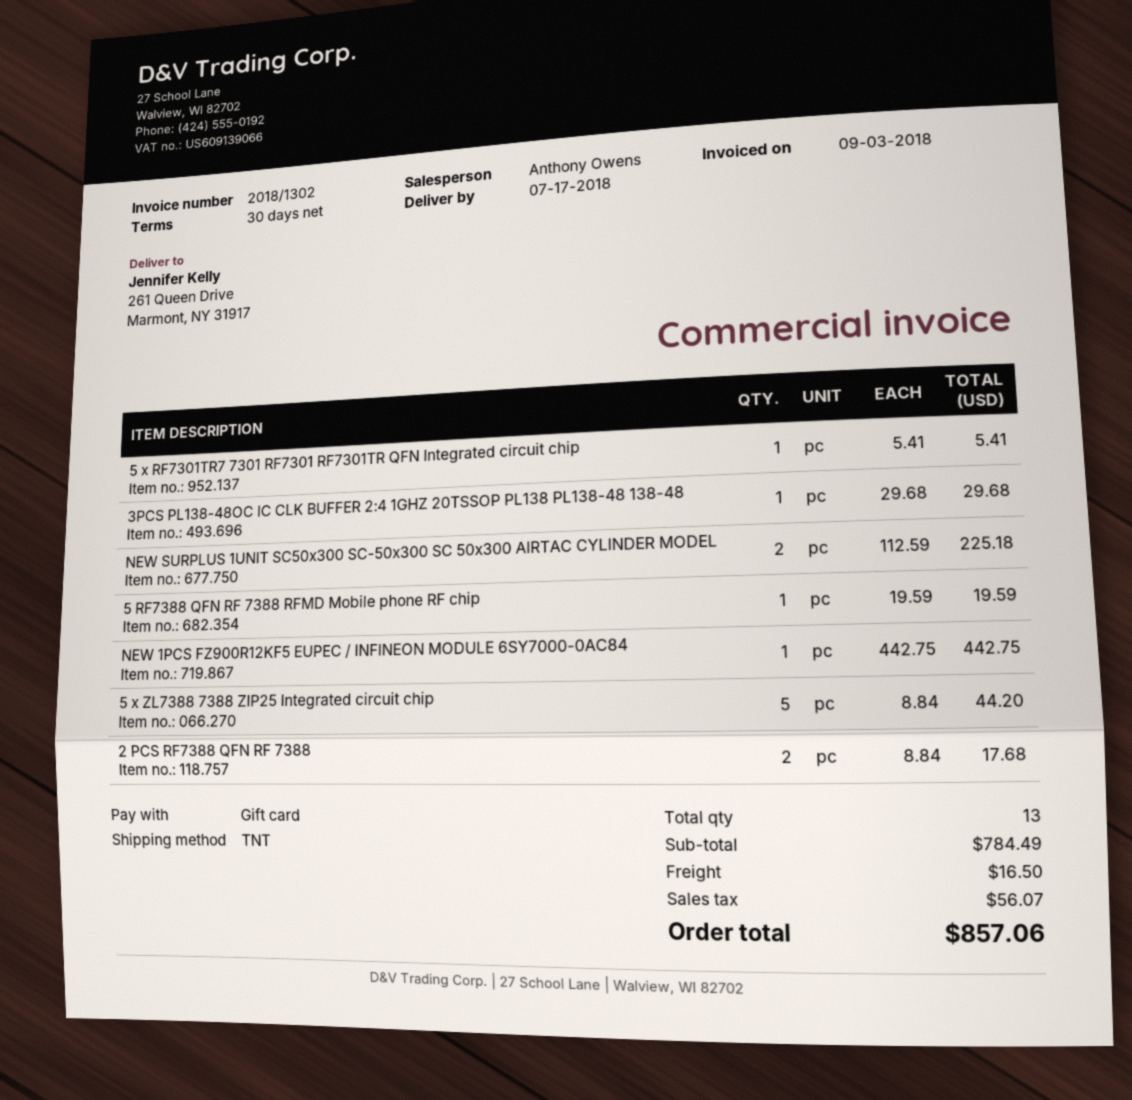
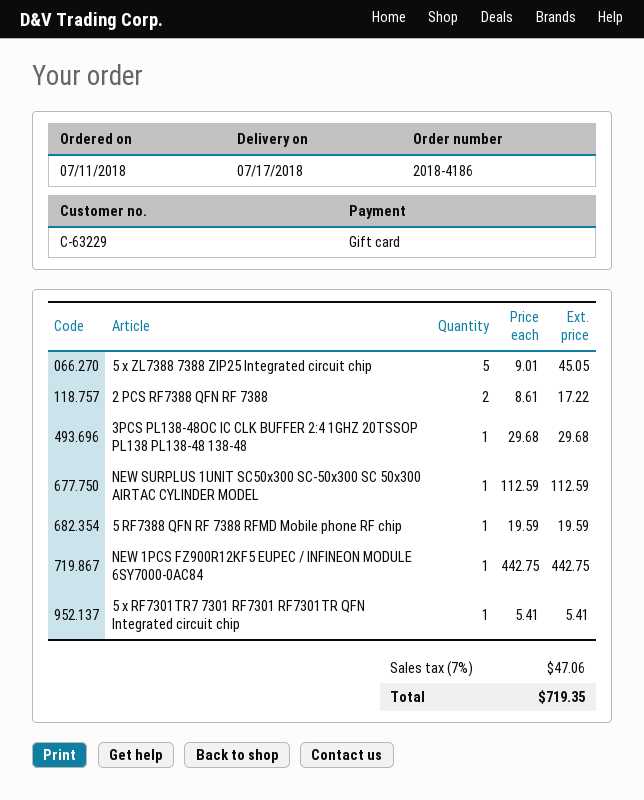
NEW SURPLUS 1UNIT SC50x300 SC-50x300 SC 50x300 AIRTAC CYLINDER MODEL: 2 x 112.59 = 225.18 -> 1 x 112.59 = 112.59
5 x ZL7388 7388 ZIP25 Integrated circuit chip: 5 x 8.84 = 44.20 -> 5 x 9.01 = 45.05
2 PCS RF7388 QFN RF 7388: 2 x 8.84 = 17.68 -> 2 x 8.61 = 17.22
shipping: 16.50 -> none
tax: 56.07 -> 47.06
total: 857.06 -> 719.35

